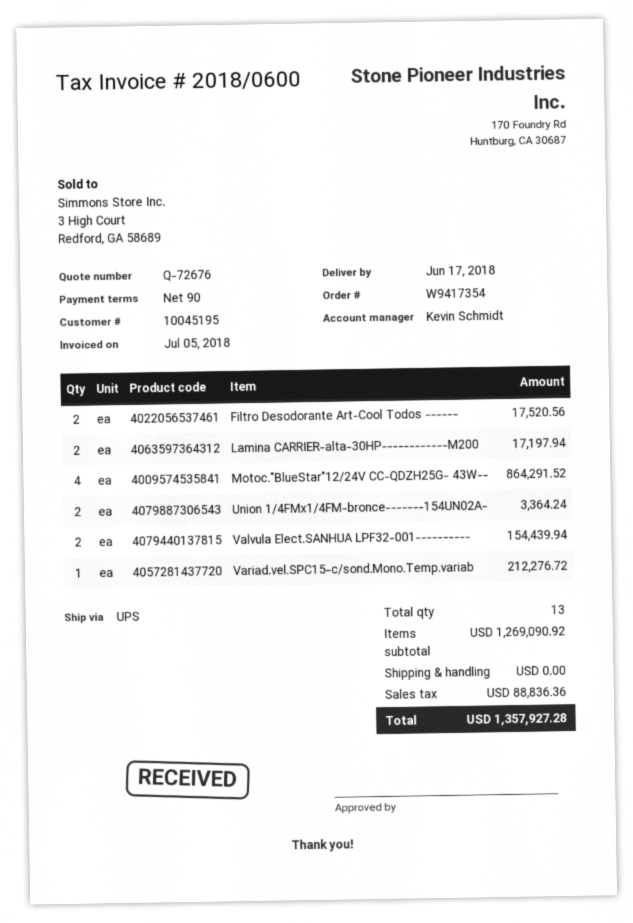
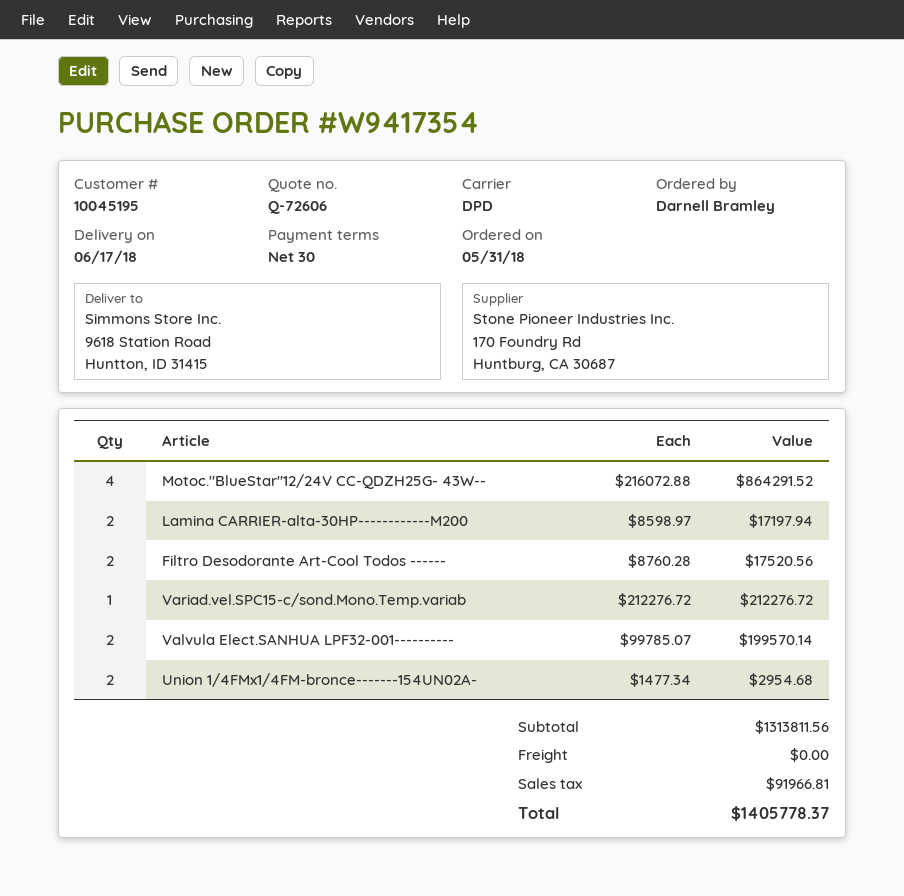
quote number: Q-72676 -> Q-72606
payment terms: 90 days -> 30 days
shipping method: UPS -> DPD
Union 1/4FMx1/4FM-bronce-------154UN02A-: 2 for 3364.24 -> 2 for 2954.68
Valvula Elect.SANHUA LPF32-001----------: 2 for 154439.94 -> 2 for 199570.14
subtotal: 1269090.92 -> 1313811.56
tax: 88836.36 -> 91966.81
total: 1357927.28 -> 1405778.37

